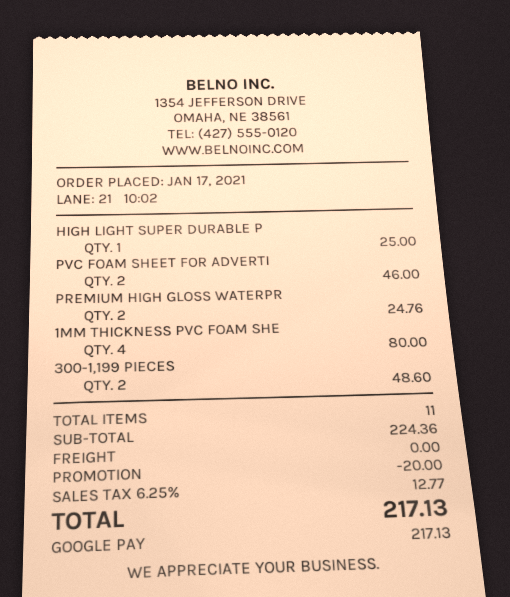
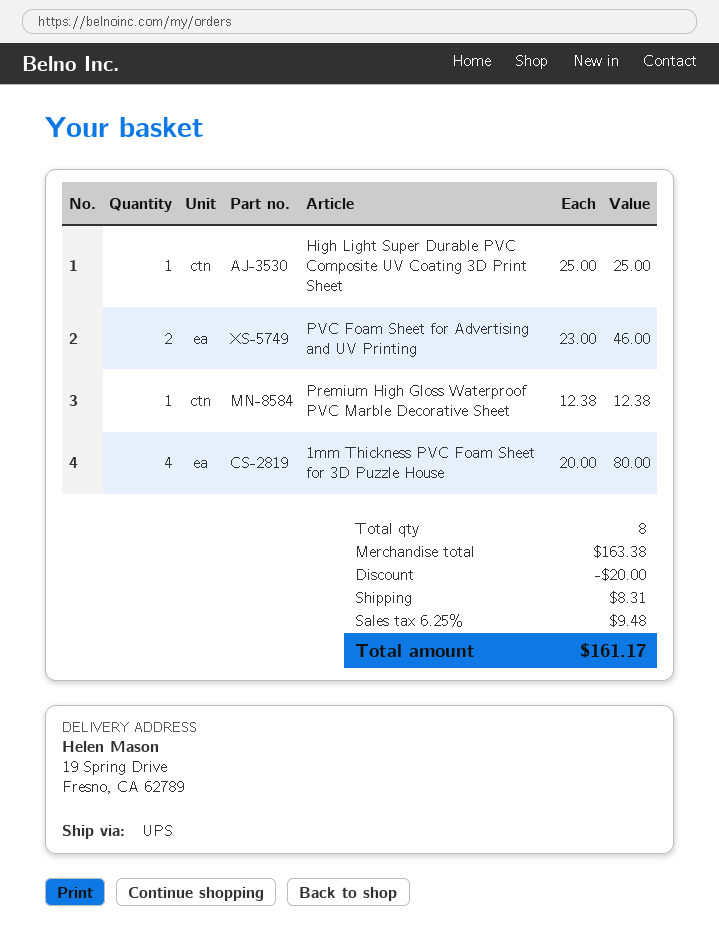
PREMIUM HIGH GLOSS WATERPR: 2 for 24.76 -> 1 for 12.38
300-1,199 PIECES: 2 for 48.60 -> none
total quantity: 11 -> 8
subtotal: 224.36 -> 163.38
shipping: 0.00 -> 8.31
tax: 6.25% = 12.77 -> 6.25% = 9.48
total: 217.13 -> 161.17

